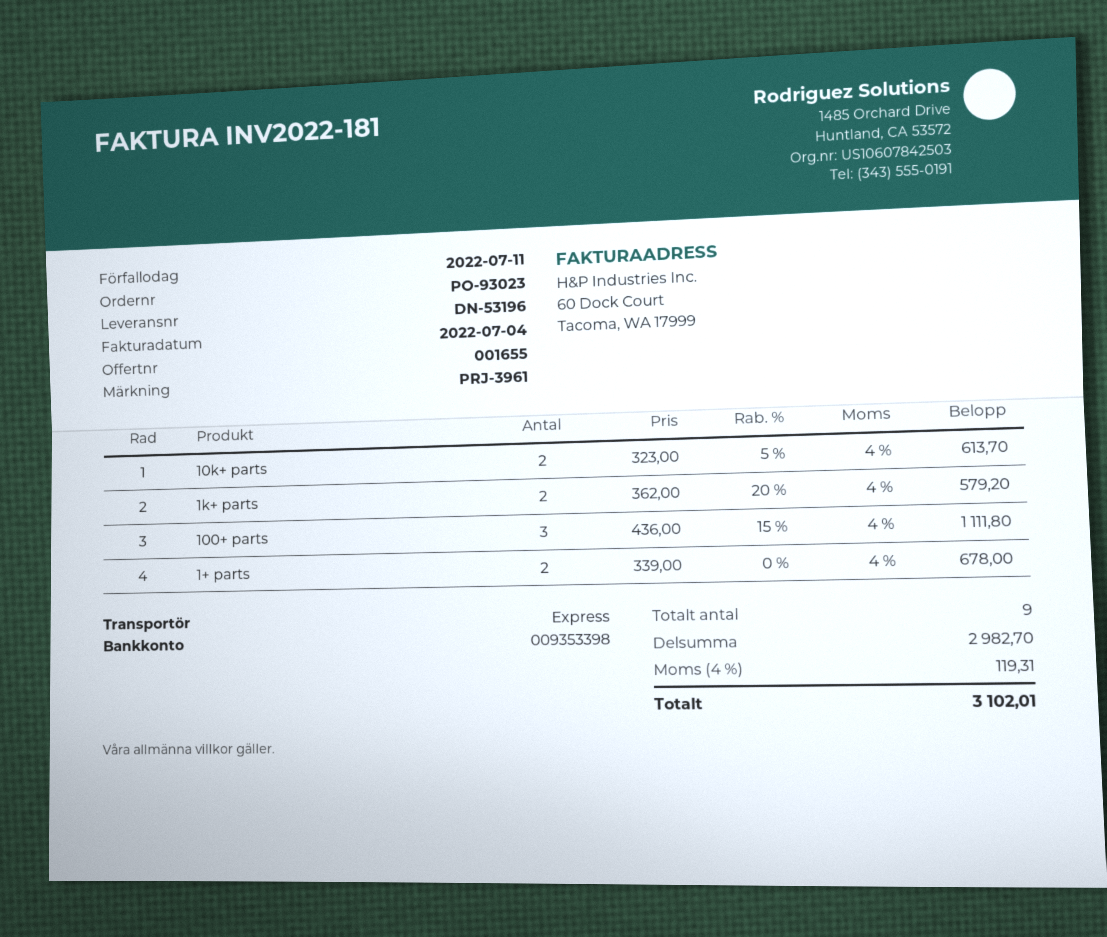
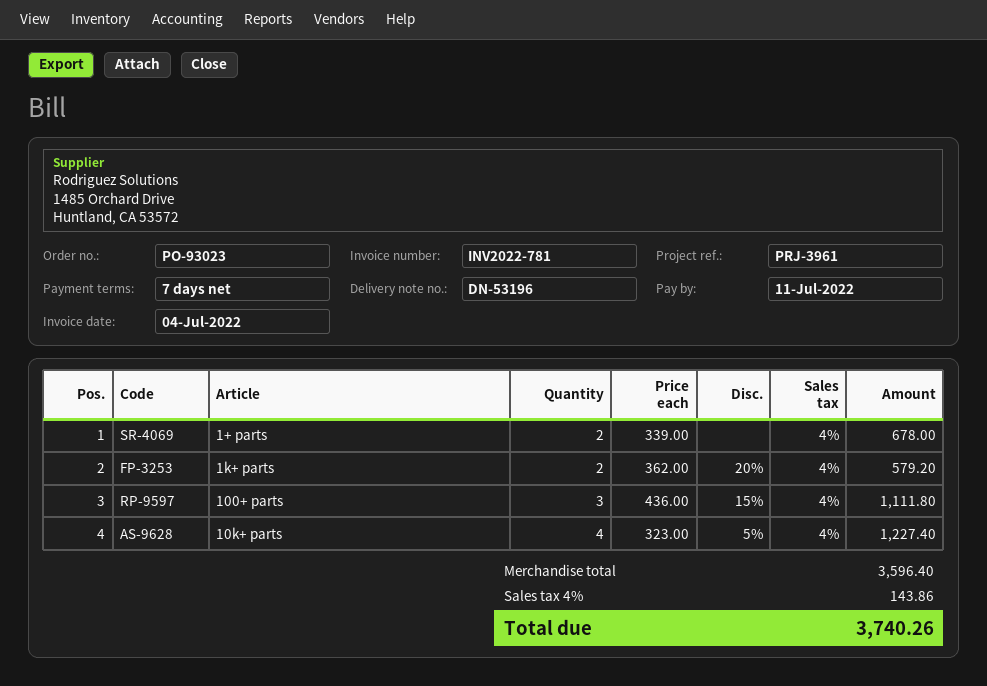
invoice number: INV2022-181 -> INV2022-781
10k+ parts: 2 x 323.00 - 5% = 613.70 -> 4 x 323.00 - 5% = 1227.40
subtotal: 2982.70 -> 3596.40
tax: 4% = 119.31 -> 4% = 143.86
total: 3102.01 -> 3740.26

